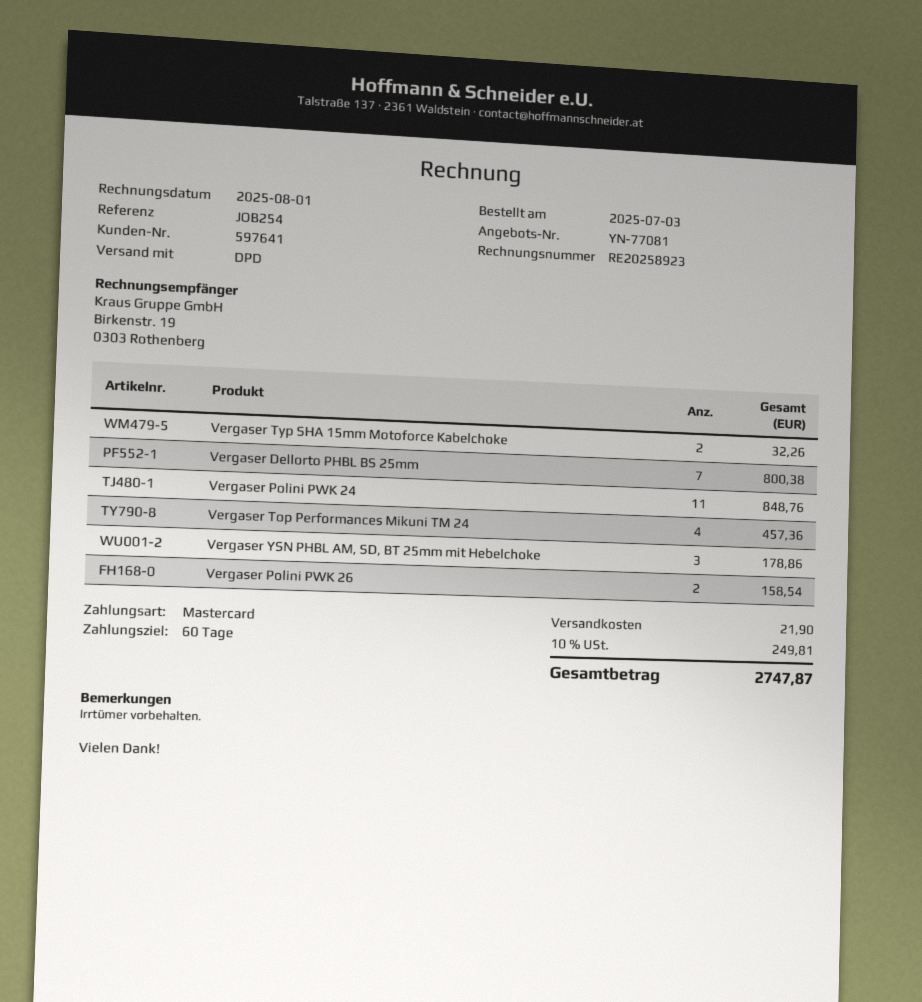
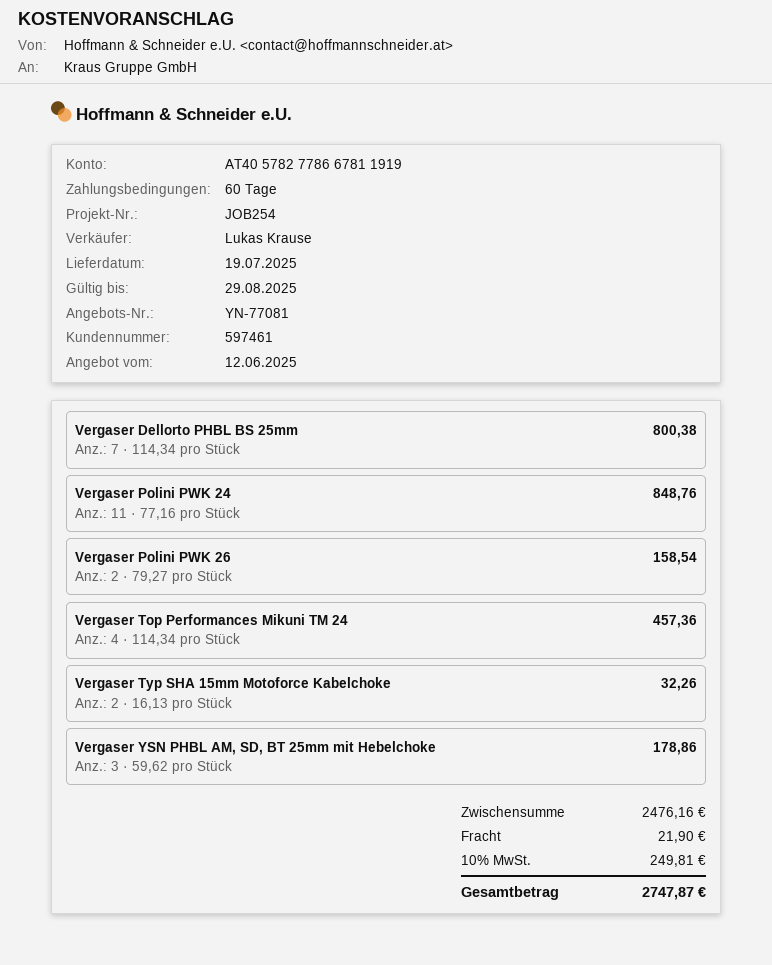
customer number: 597641 -> 597461

